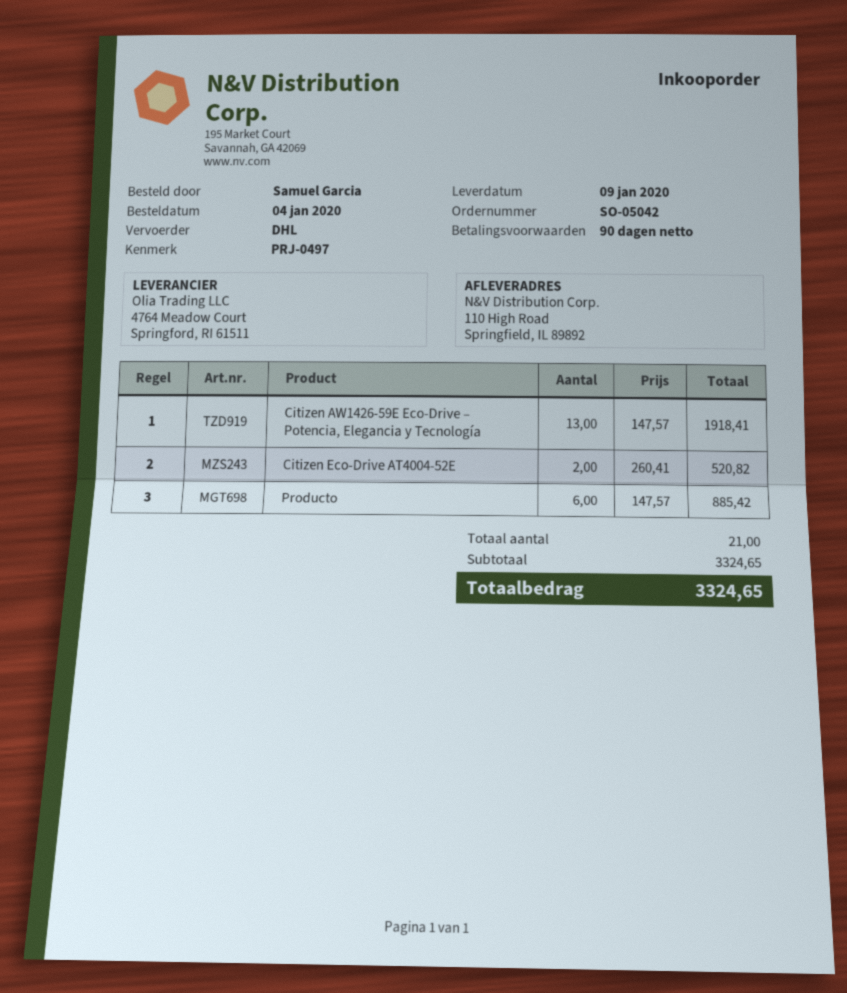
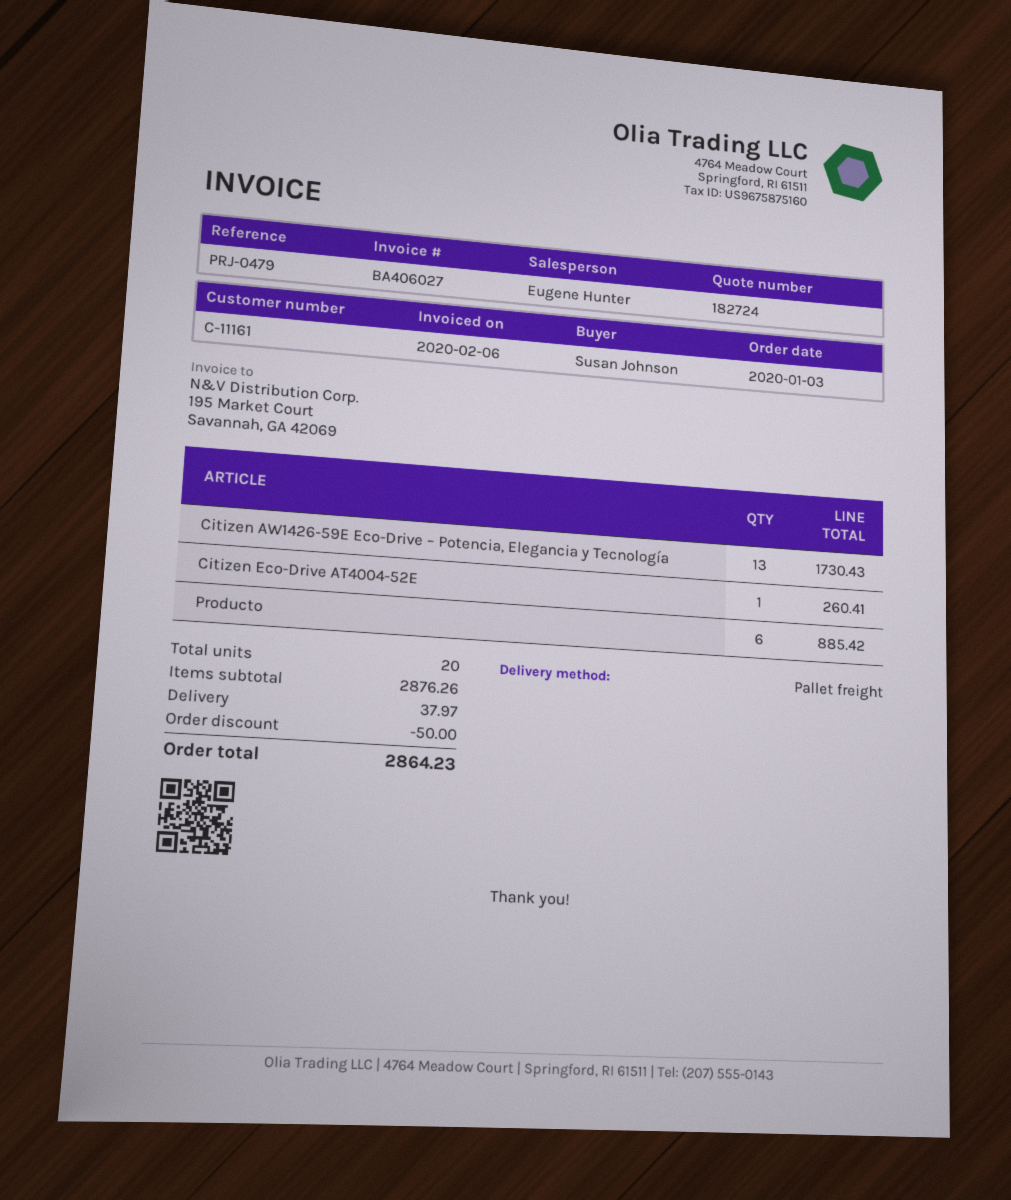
order date: 2020-01-04 -> 2020-01-03
reference: PRJ-0497 -> PRJ-0479
ordered by: Samuel Garcia -> Susan Johnson
shipping method: DHL -> pallet freight
Citizen AW1426-59E Eco-Drive – Potencia, Elegancia y Tecnología: 13 for 1918.41 -> 13 for 1730.43
Citizen Eco-Drive AT4004-52E: 2 for 520.82 -> 1 for 260.41
total quantity: 21 -> 20
subtotal: 3324.65 -> 2876.26
discount: none -> 50.00
shipping: none -> 37.97
total: 3324.65 -> 2864.23

